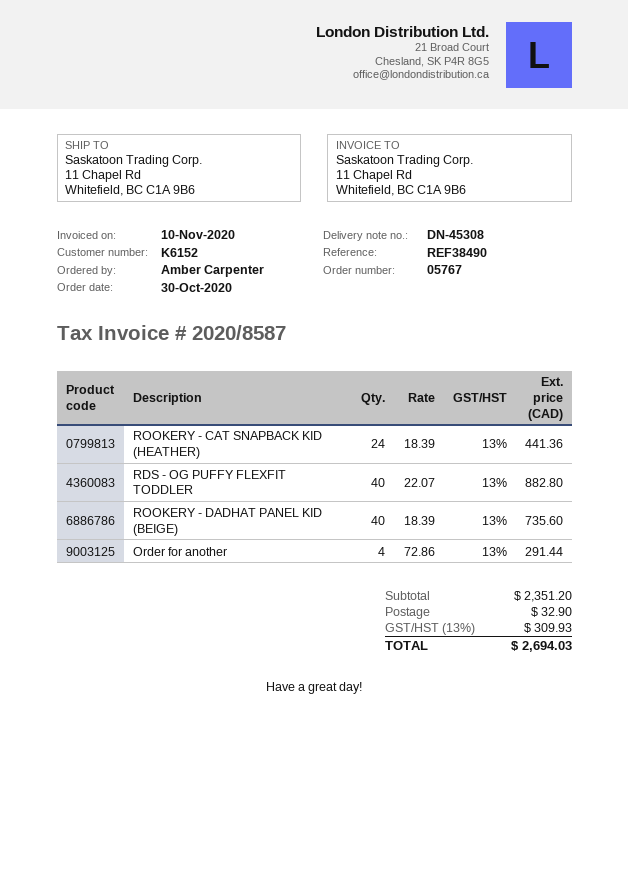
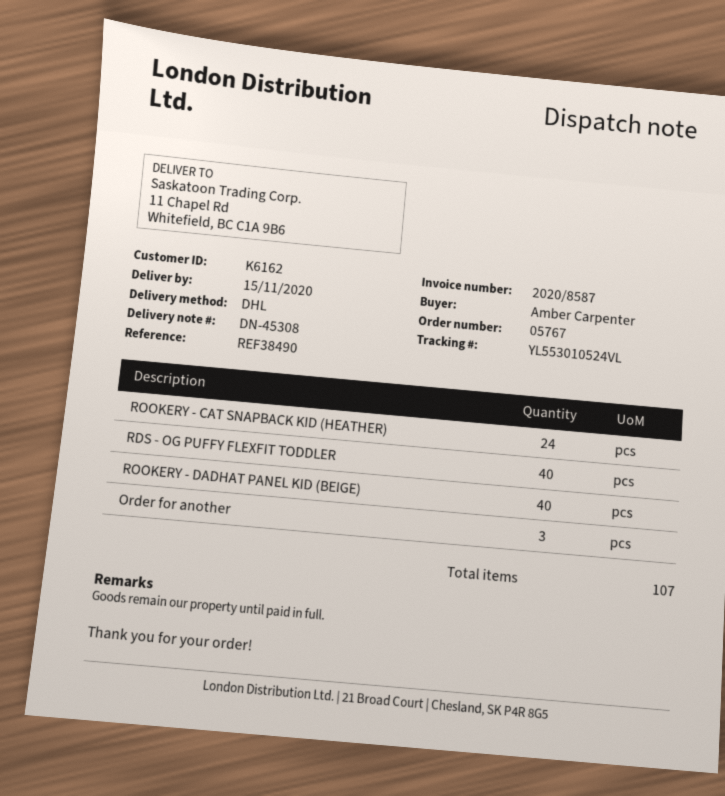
customer number: K6152 -> K6162
Order for another: 4 -> 3

